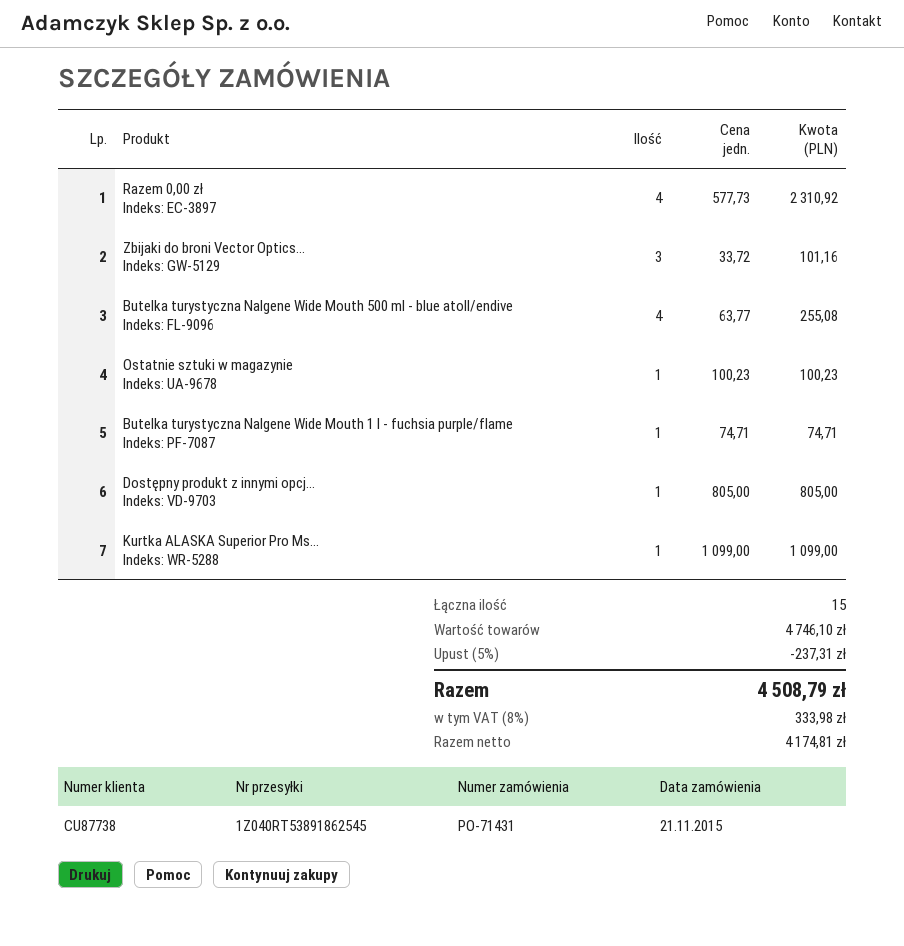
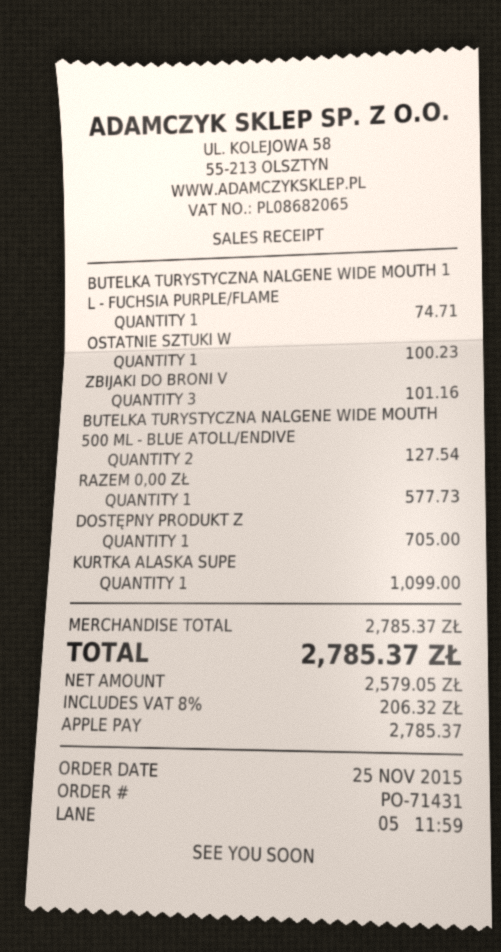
order date: 2015-11-21 -> 2015-11-25
Razem 0,00 zł: 4 for 2310.92 -> 1 for 577.73
Butelka turystyczna Nalgene Wide Mouth 500 ml - blue atoll/endive: 4 for 255.08 -> 2 for 127.54
Dostępny produkt z innymi opcj...: 1 for 805.00 -> 1 for 705.00
subtotal: 4746.10 -> 2785.37
discount: 5% = 237.31 -> none
net: 4174.81 -> 2579.05
tax: 8% = 333.98 -> 8% = 206.32
total: 4508.79 -> 2785.37

